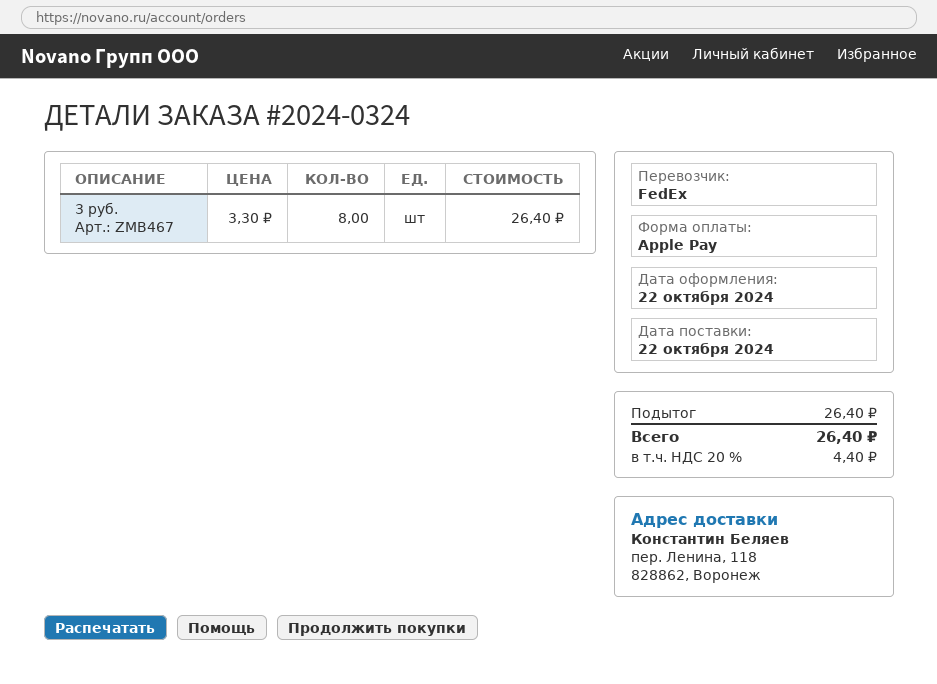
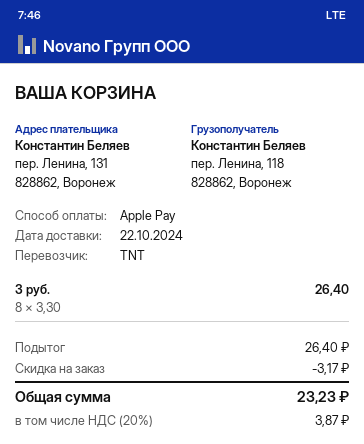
shipping method: FedEx -> TNT
discount: none -> 3.17
tax: 20% = 4.40 -> 20% = 3.87
total: 26.40 -> 23.23

